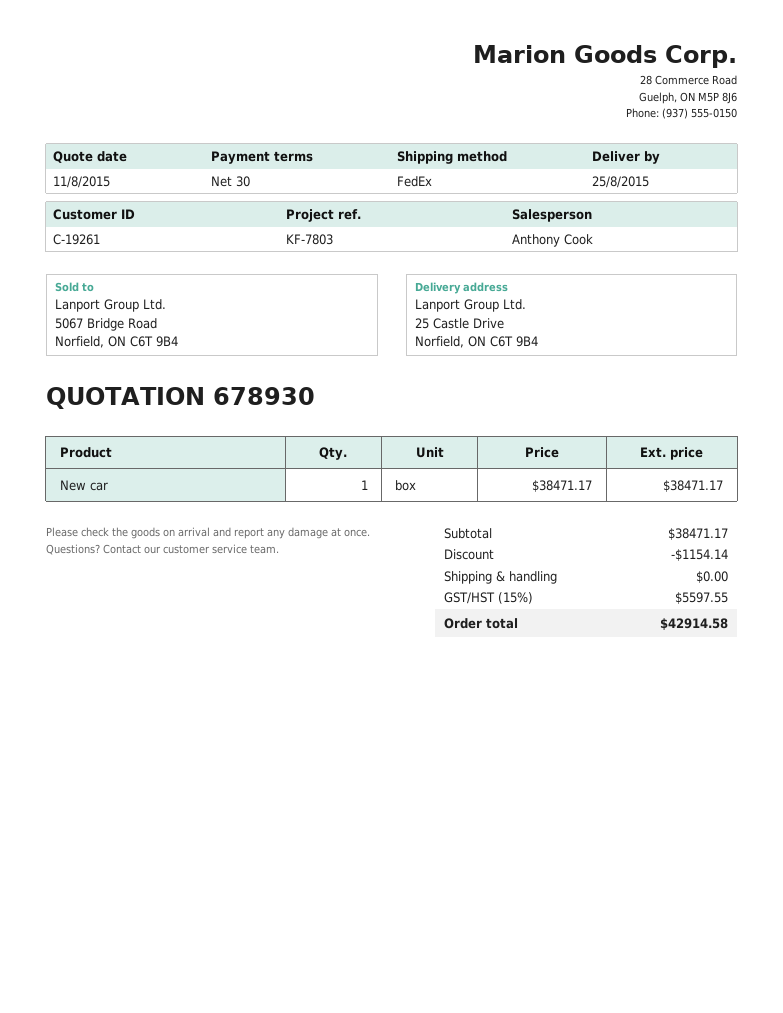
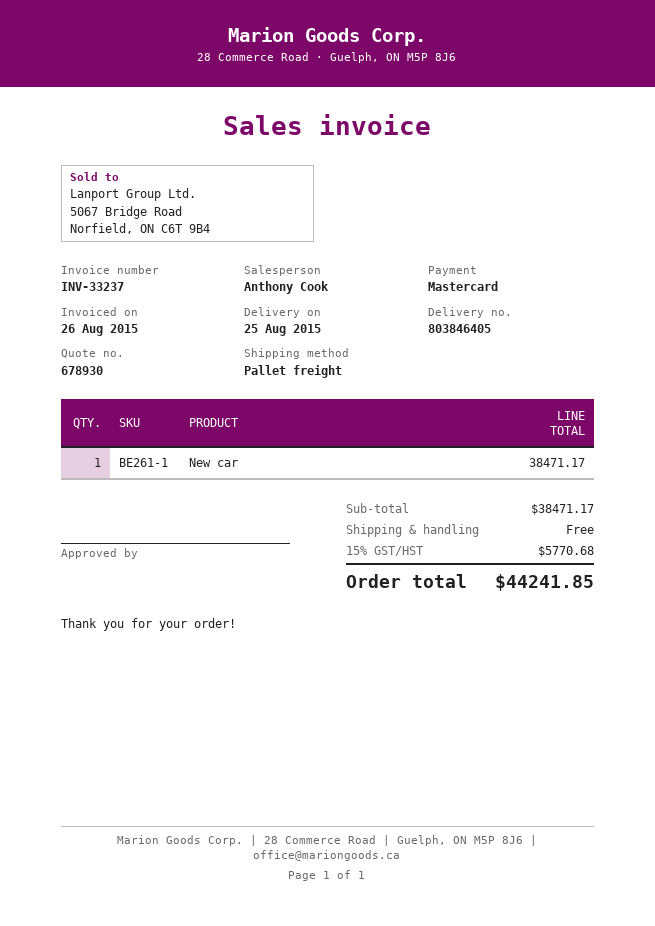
shipping method: FedEx -> pallet freight
discount: 1154.14 -> none
tax: 15% = 5597.55 -> 15% = 5770.68
total: 42914.58 -> 44241.85

